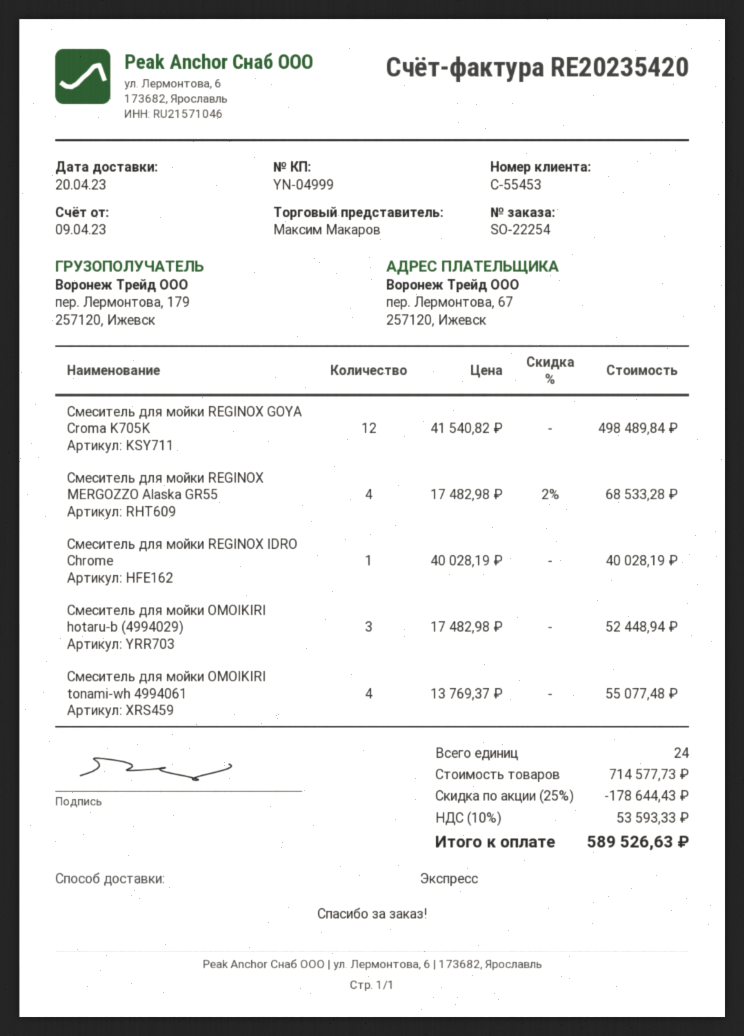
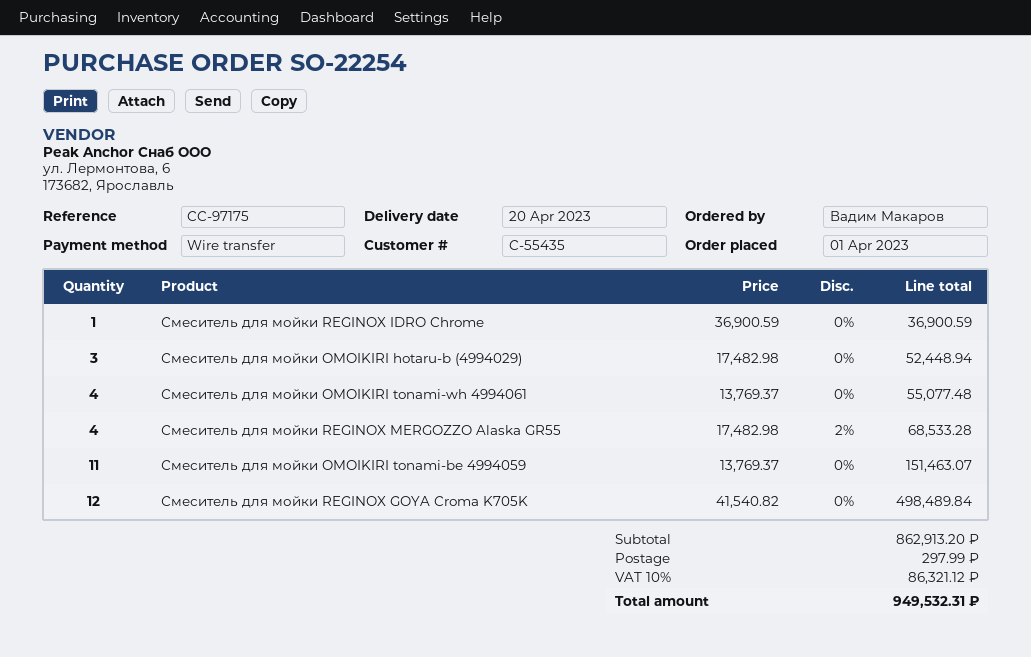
customer number: C-55453 -> C-55435
Смеситель для мойки REGINOX IDRO Chrome: 1 x 40028.19 = 40028.19 -> 1 x 36900.59 = 36900.59
Смеситель для мойки OMOIKIRI tonami-be 4994059: none -> 11 x 13769.37 = 151463.07
subtotal: 714577.73 -> 862913.20
discount: 25% = 178644.43 -> none
shipping: none -> 297.99
tax: 10% = 53593.33 -> 10% = 86321.12
total: 589526.63 -> 949532.31

